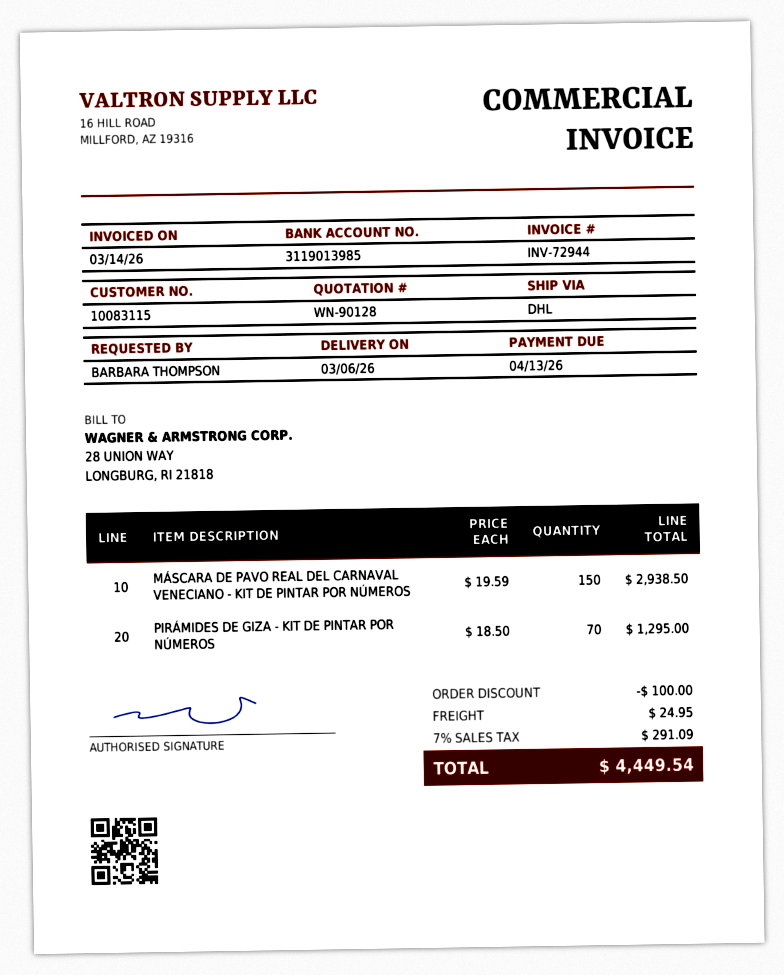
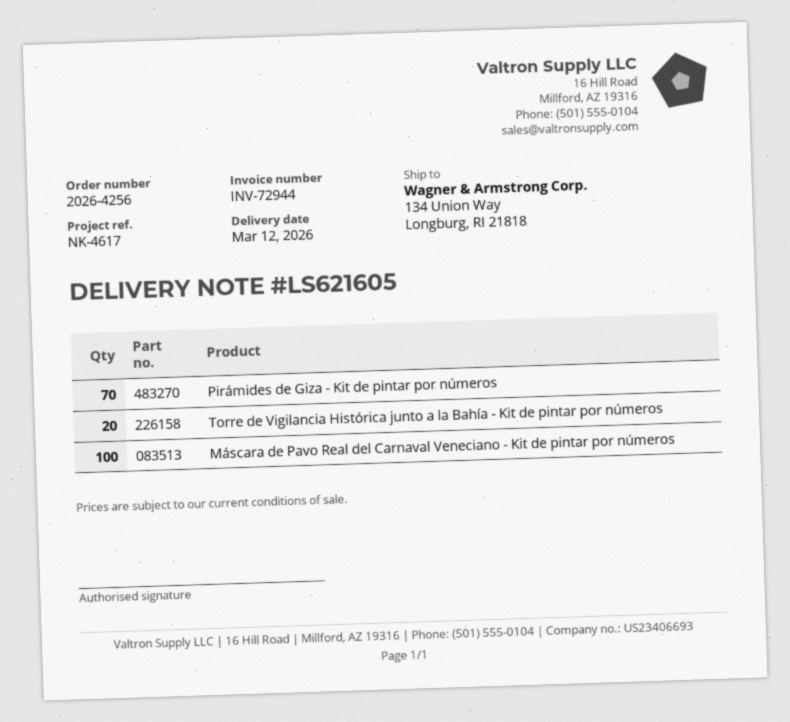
delivery date: 2026-03-06 -> 2026-03-12
MÁSCARA DE PAVO REAL DEL CARNAVAL VENECIANO - KIT DE PINTAR POR NÚMEROS: 150 -> 100
Torre de Vigilancia Histórica junto a la Bahía - Kit de pintar por números: none -> 20

